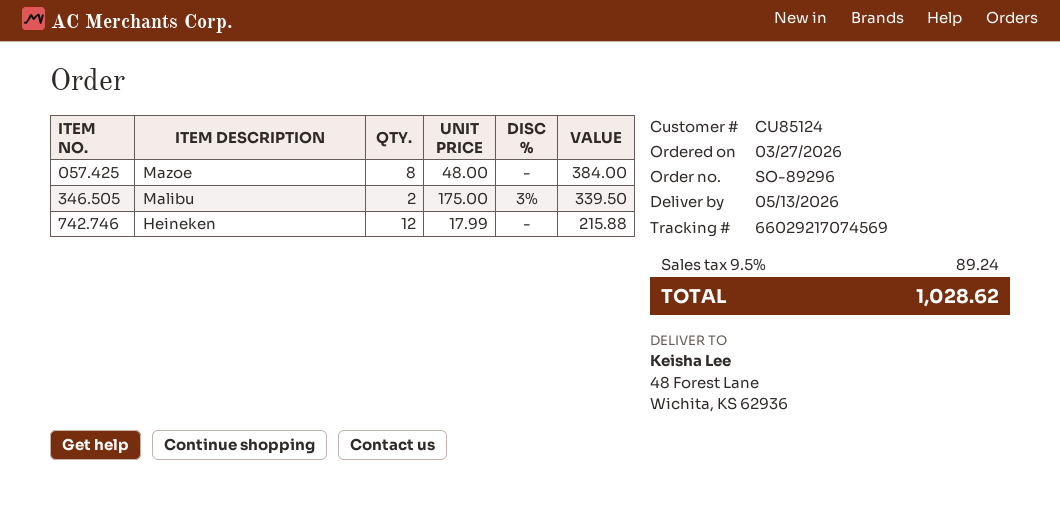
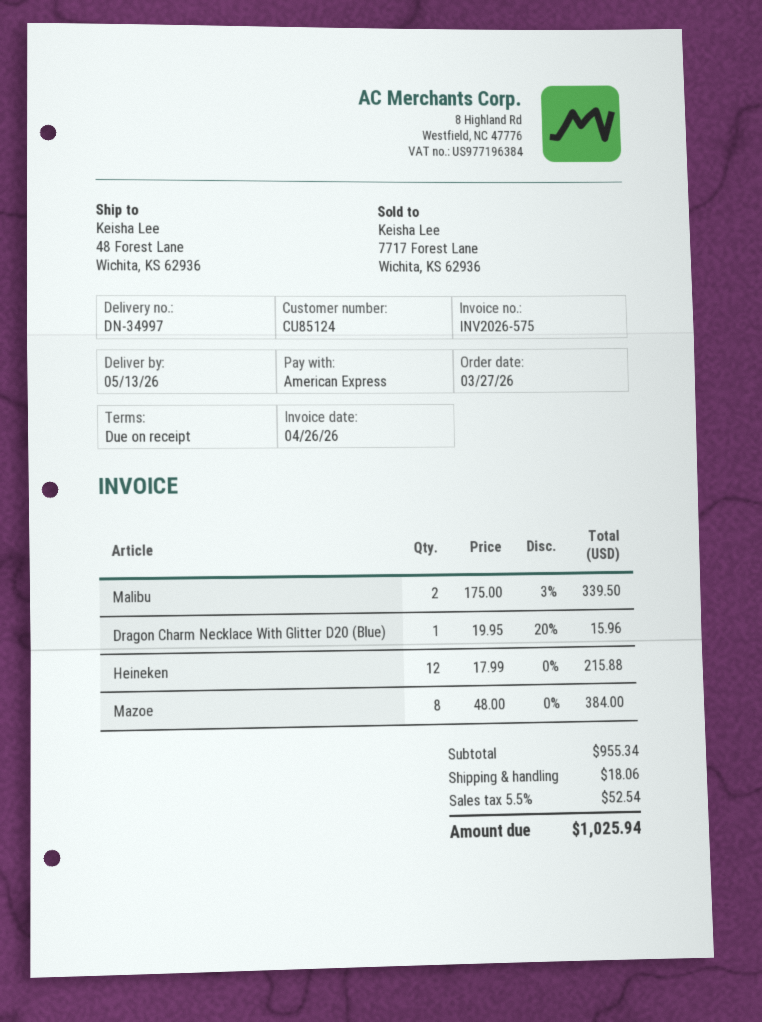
Dragon Charm Necklace With Glitter D20 (Blue): none -> 1 x 19.95 - 20% = 15.96
shipping: none -> 18.06
tax: 9.5% = 89.24 -> 5.5% = 52.54
total: 1028.62 -> 1025.94

